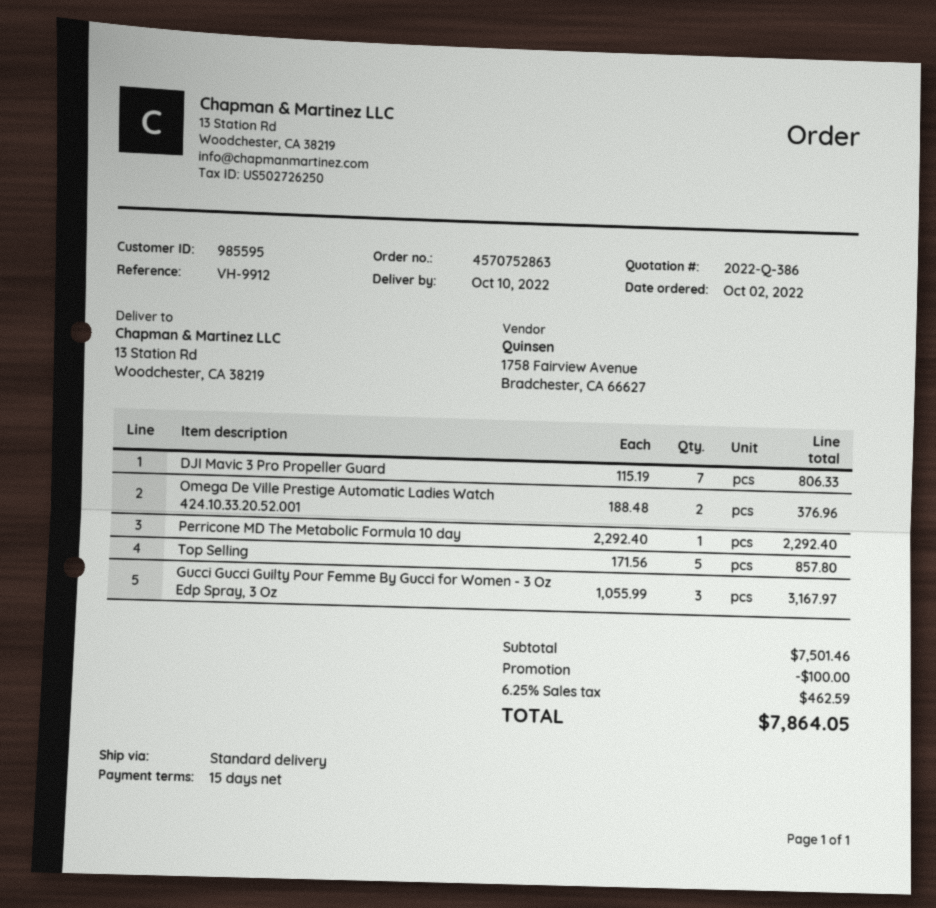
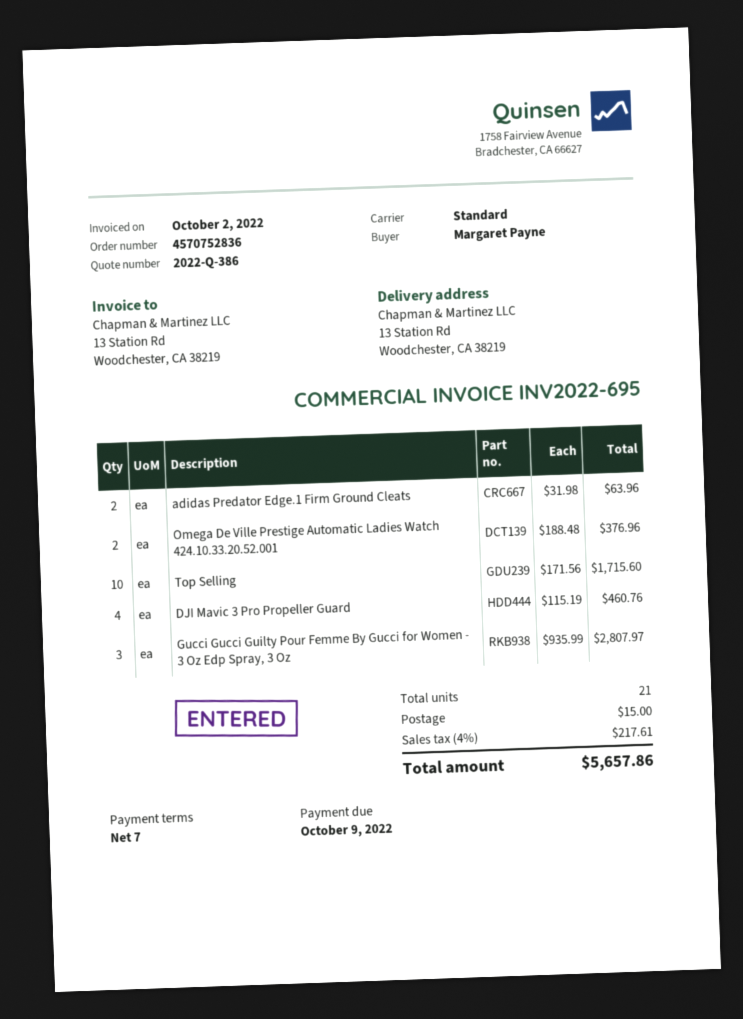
order number: 4570752863 -> 4570752836
payment terms: 15 days -> 7 days
DJI Mavic 3 Pro Propeller Guard: 7 x 115.19 = 806.33 -> 4 x 115.19 = 460.76
Perricone MD The Metabolic Formula 10 day: 1 x 2292.40 = 2292.40 -> none
Top Selling: 5 x 171.56 = 857.80 -> 10 x 171.56 = 1715.60
Gucci Gucci Guilty Pour Femme By Gucci for Women - 3 Oz Edp Spray, 3 Oz: 3 x 1055.99 = 3167.97 -> 3 x 935.99 = 2807.97
adidas Predator Edge.1 Firm Ground Cleats: none -> 2 x 31.98 = 63.96
discount: 100.00 -> none
shipping: none -> 15.00
tax: 6.25% = 462.59 -> 4% = 217.61
total: 7864.05 -> 5657.86

